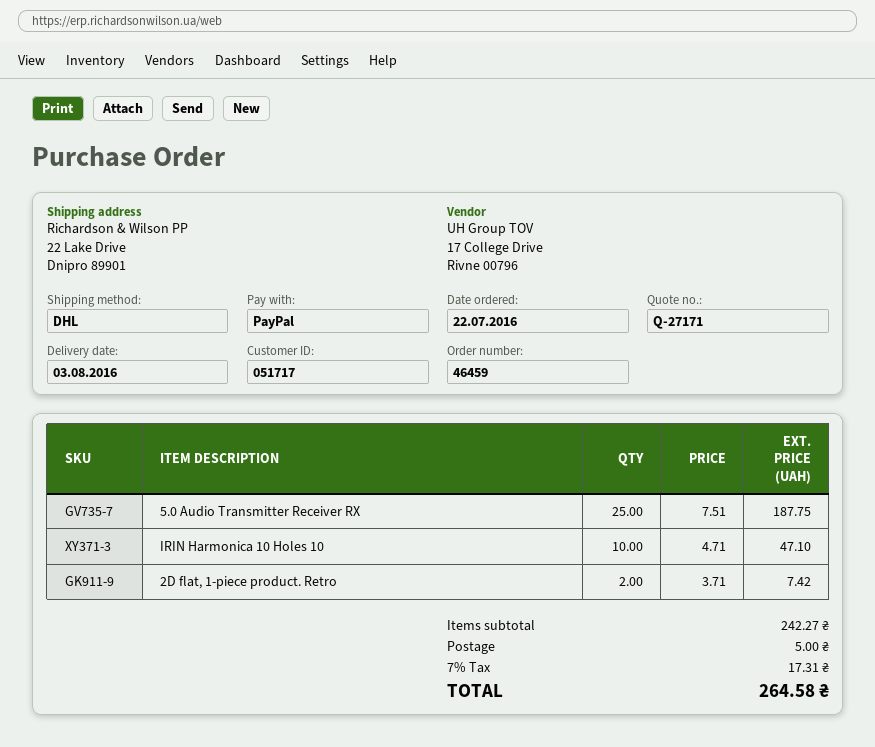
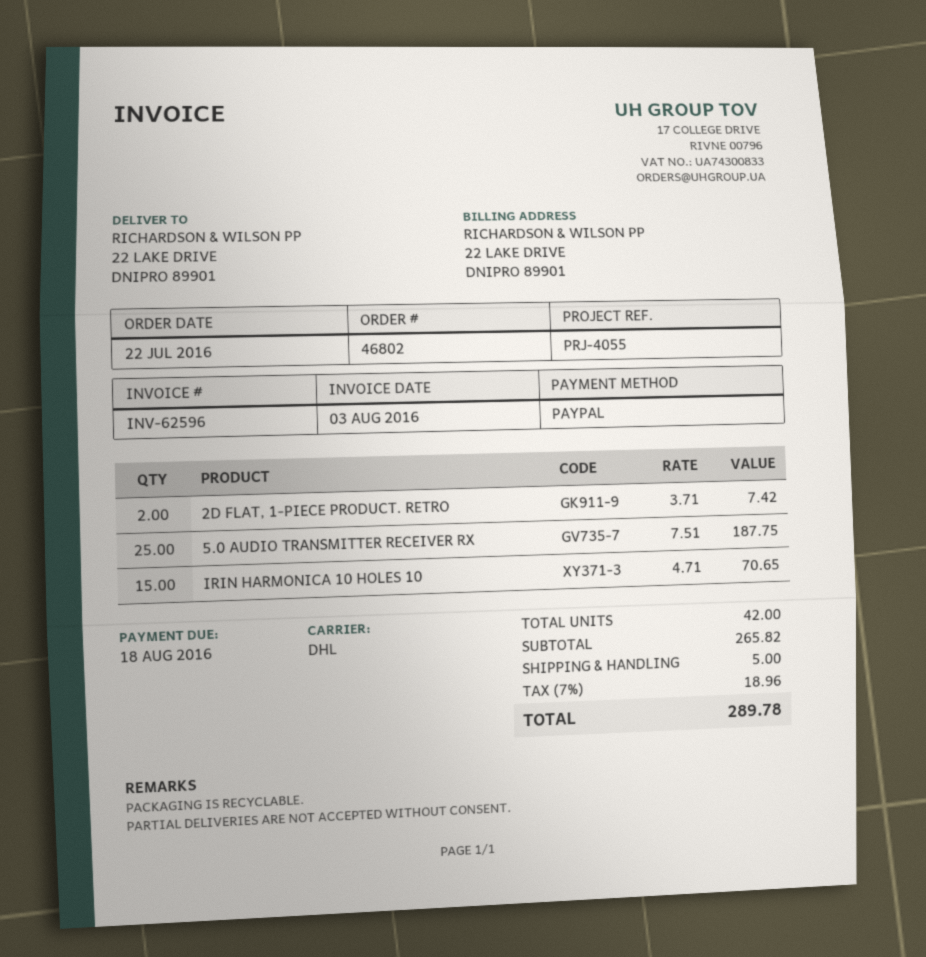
order number: 46459 -> 46802
IRIN Harmonica 10 Holes 10: 10 x 4.71 = 47.10 -> 15 x 4.71 = 70.65
subtotal: 242.27 -> 265.82
tax: 7% = 17.31 -> 7% = 18.96
total: 264.58 -> 289.78

